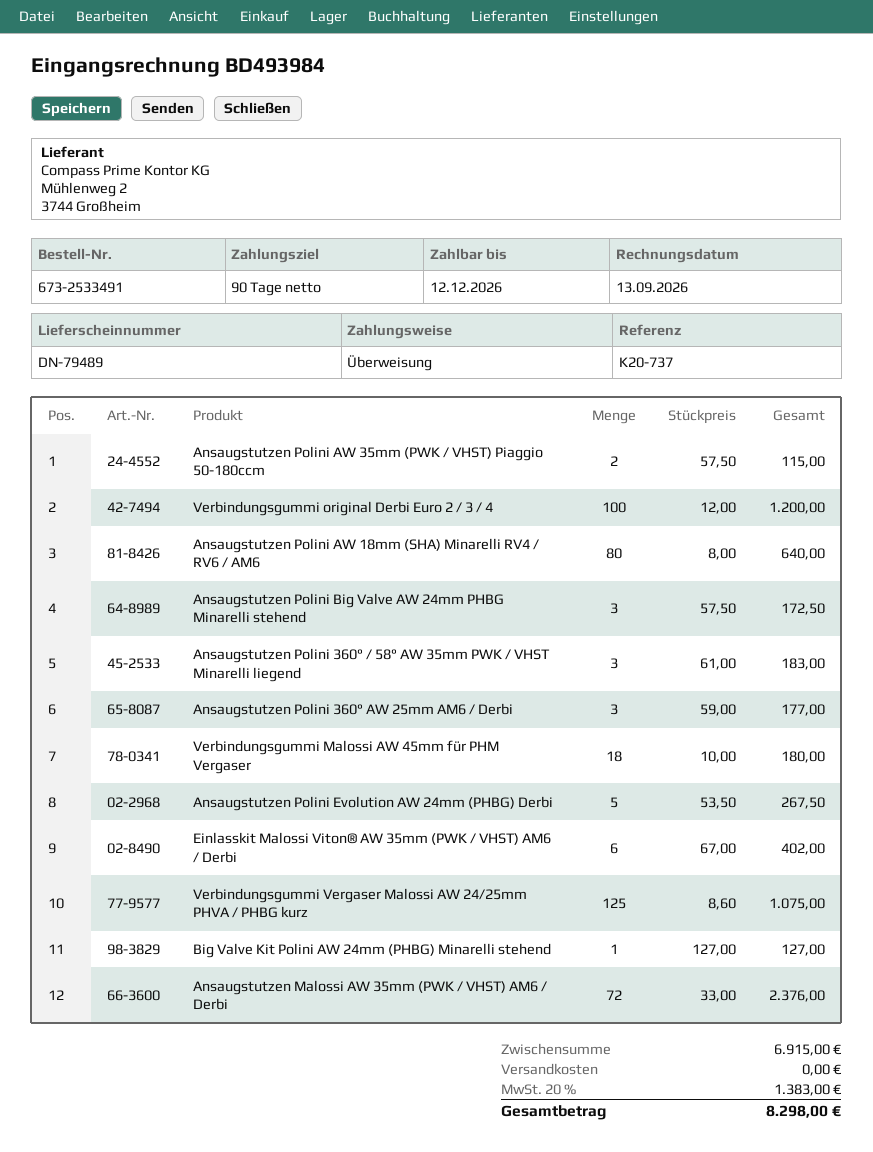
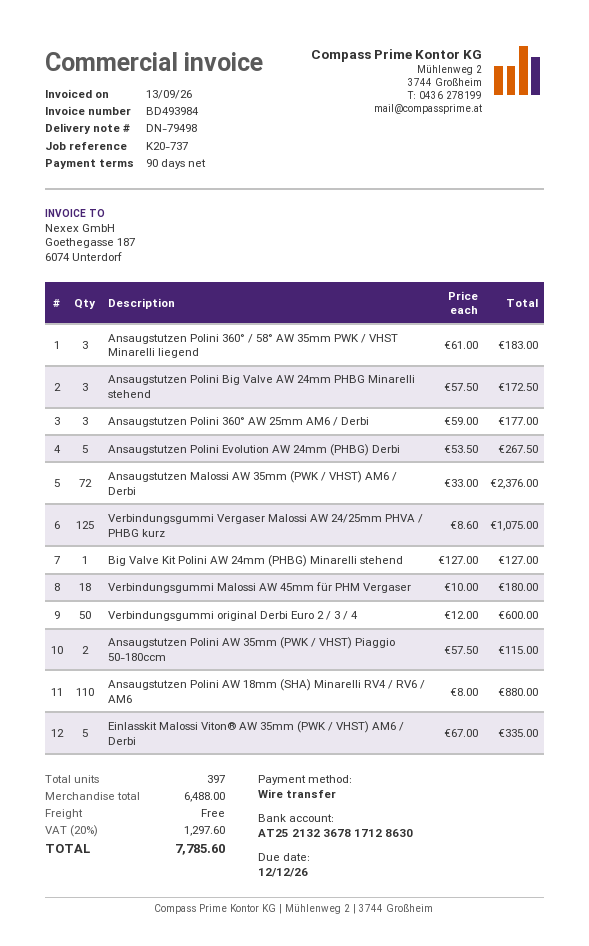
delivery note number: DN-79489 -> DN-79498
Verbindungsgummi original Derbi Euro 2 / 3 / 4: 100 x 12.00 = 1200.00 -> 50 x 12.00 = 600.00
Ansaugstutzen Polini AW 18mm (SHA) Minarelli RV4 / RV6 / AM6: 80 x 8.00 = 640.00 -> 110 x 8.00 = 880.00
Einlasskit Malossi Viton® AW 35mm (PWK / VHST) AM6 / Derbi: 6 x 67.00 = 402.00 -> 5 x 67.00 = 335.00
subtotal: 6915.00 -> 6488.00
tax: 20% = 1383.00 -> 20% = 1297.60
total: 8298.00 -> 7785.60

